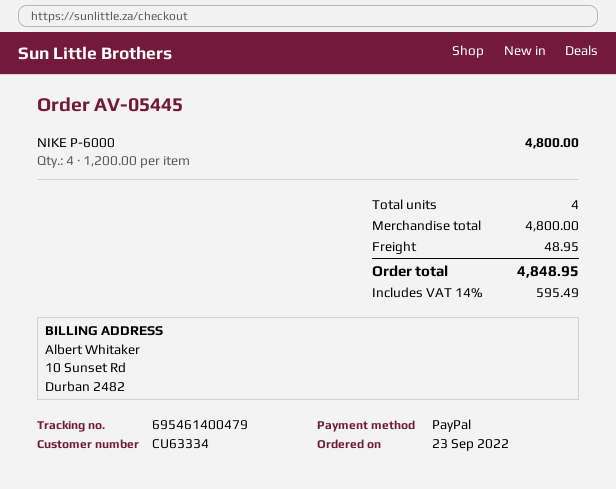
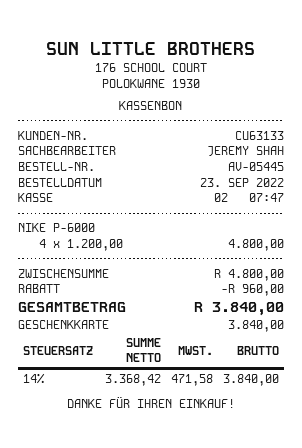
customer number: CU63334 -> CU63133
payment method: PayPal -> gift card
discount: none -> 960.00
shipping: 48.95 -> none
tax: 14% = 595.49 -> 14% = 471.58
total: 4848.95 -> 3840.00

